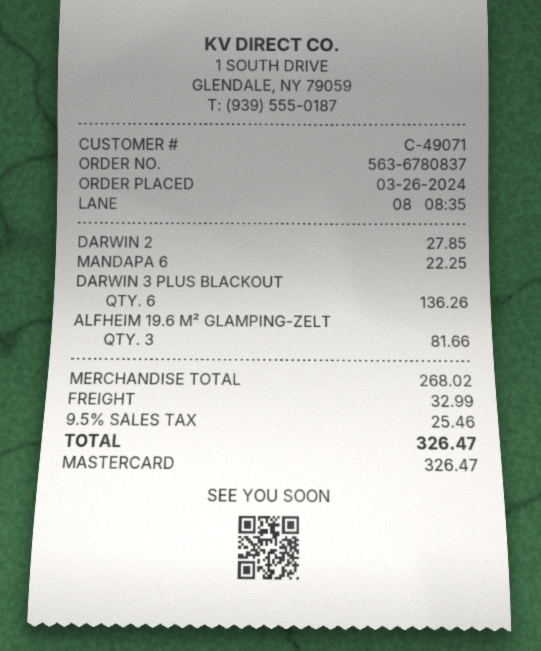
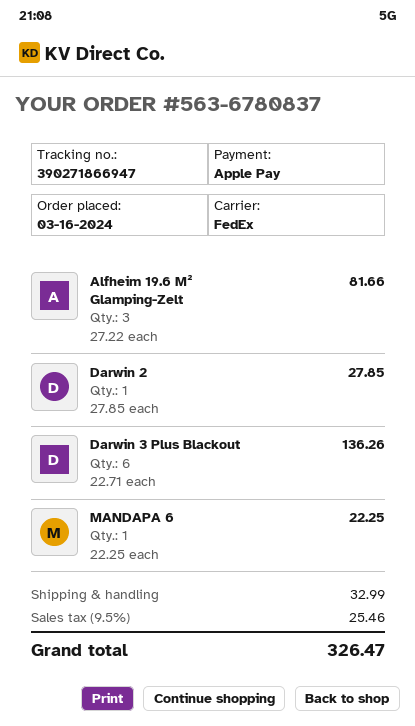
order date: 2024-03-26 -> 2024-03-16
payment method: Mastercard -> Apple Pay

